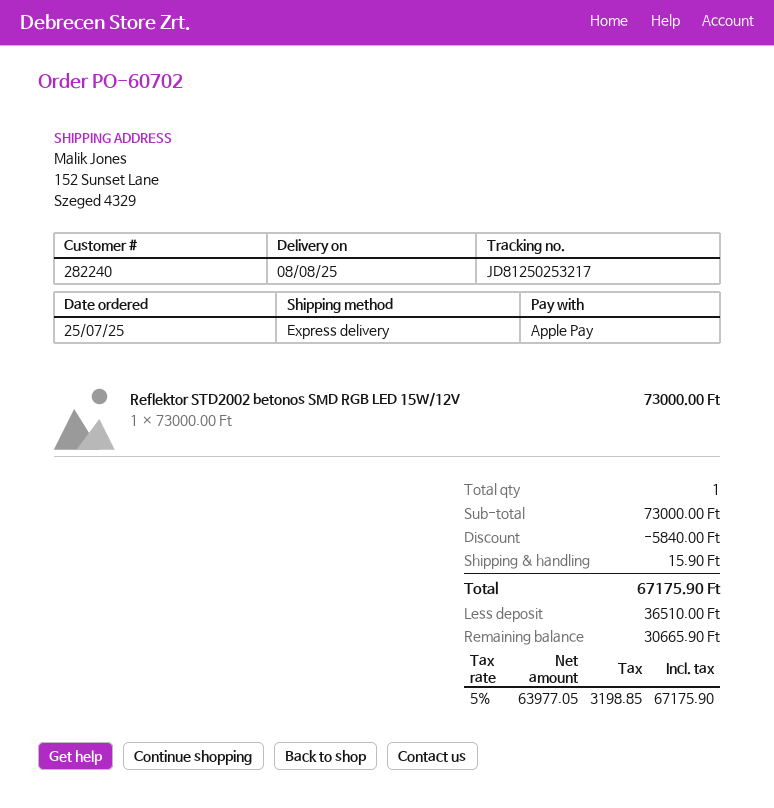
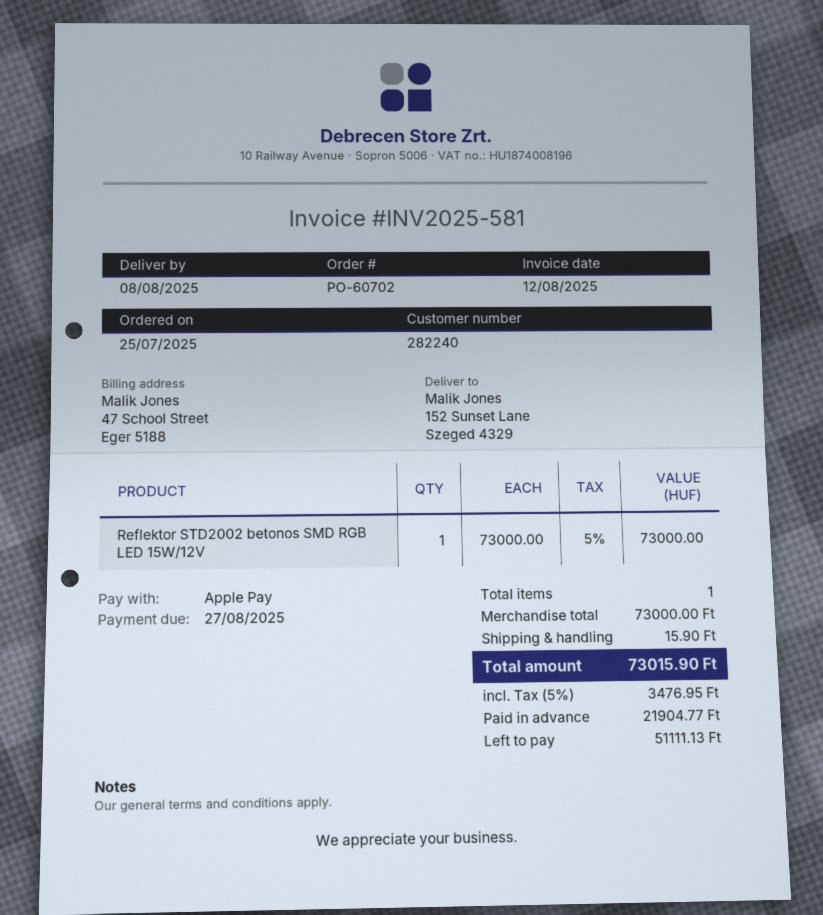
discount: 5840.00 -> none
tax: 5% = 3198.85 -> 5% = 3476.95
total: 67175.90 -> 73015.90
deposit: 36510.00 -> 21904.77
balance: 30665.90 -> 51111.13

